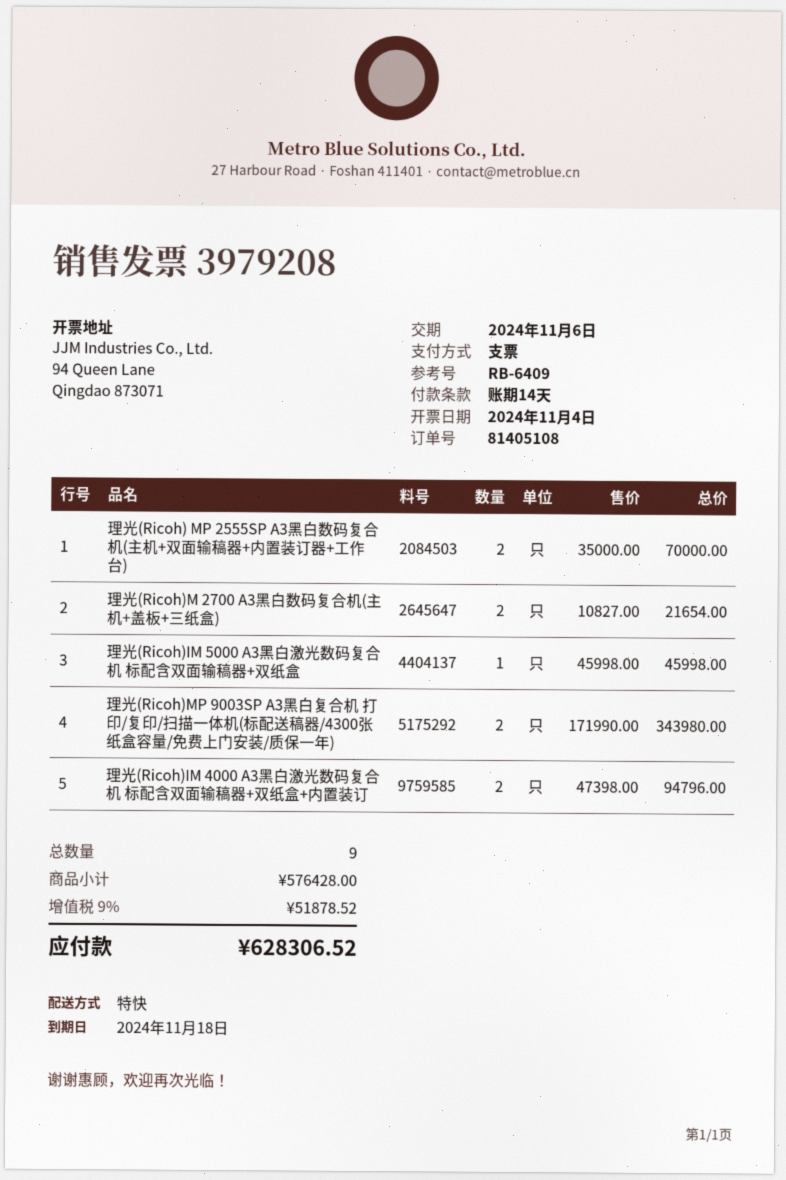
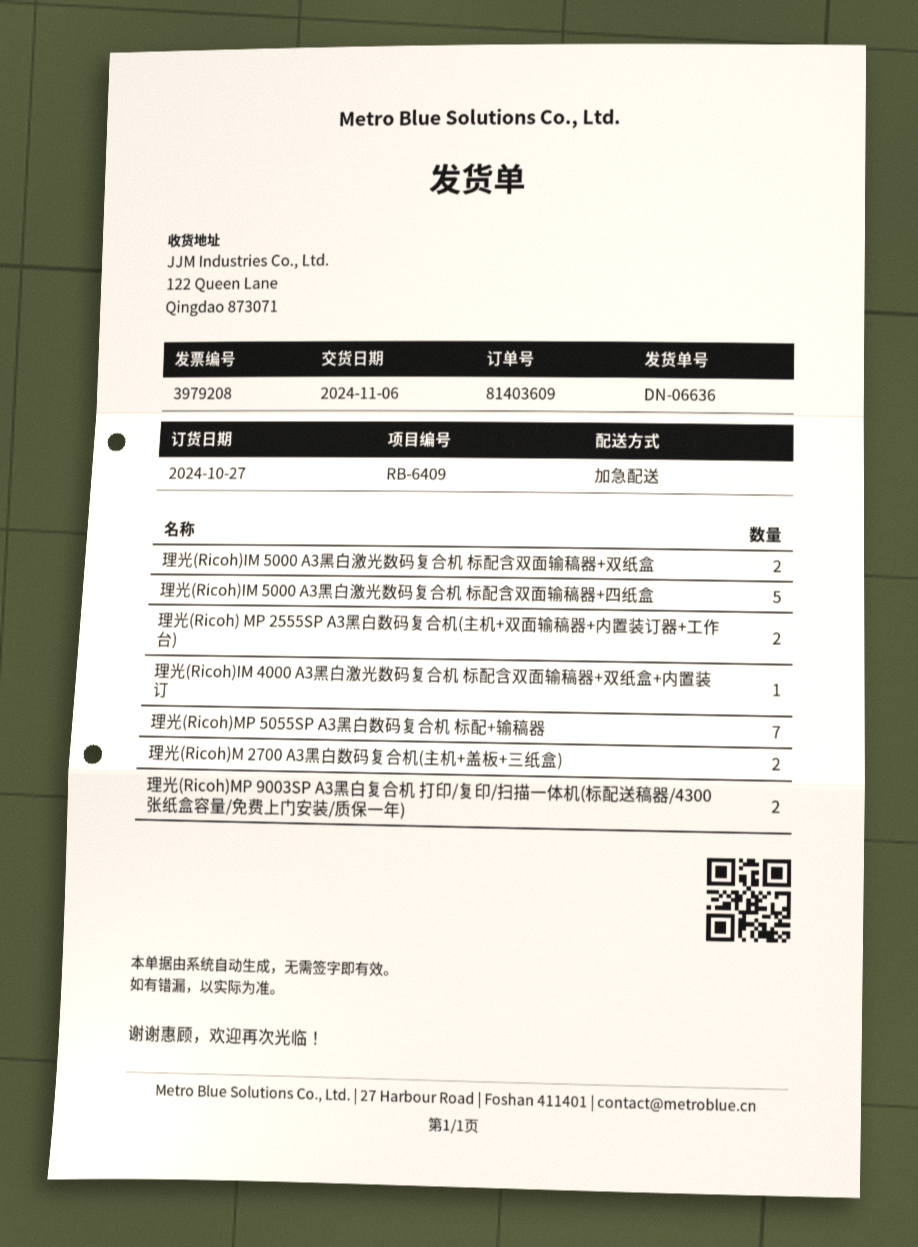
order number: 81405108 -> 81403609
理光(Ricoh)IM 5000 A3黑白激光数码复合机 标配含双面输稿器+双纸盒: 1 -> 2
理光(Ricoh)IM 4000 A3黑白激光数码复合机 标配含双面输稿器+双纸盒+内置装订: 2 -> 1
理光(Ricoh)IM 5000 A3黑白激光数码复合机 标配含双面输稿器+四纸盒: none -> 5
理光(Ricoh)MP 5055SP A3黑白数码复合机 标配+输稿器: none -> 7

